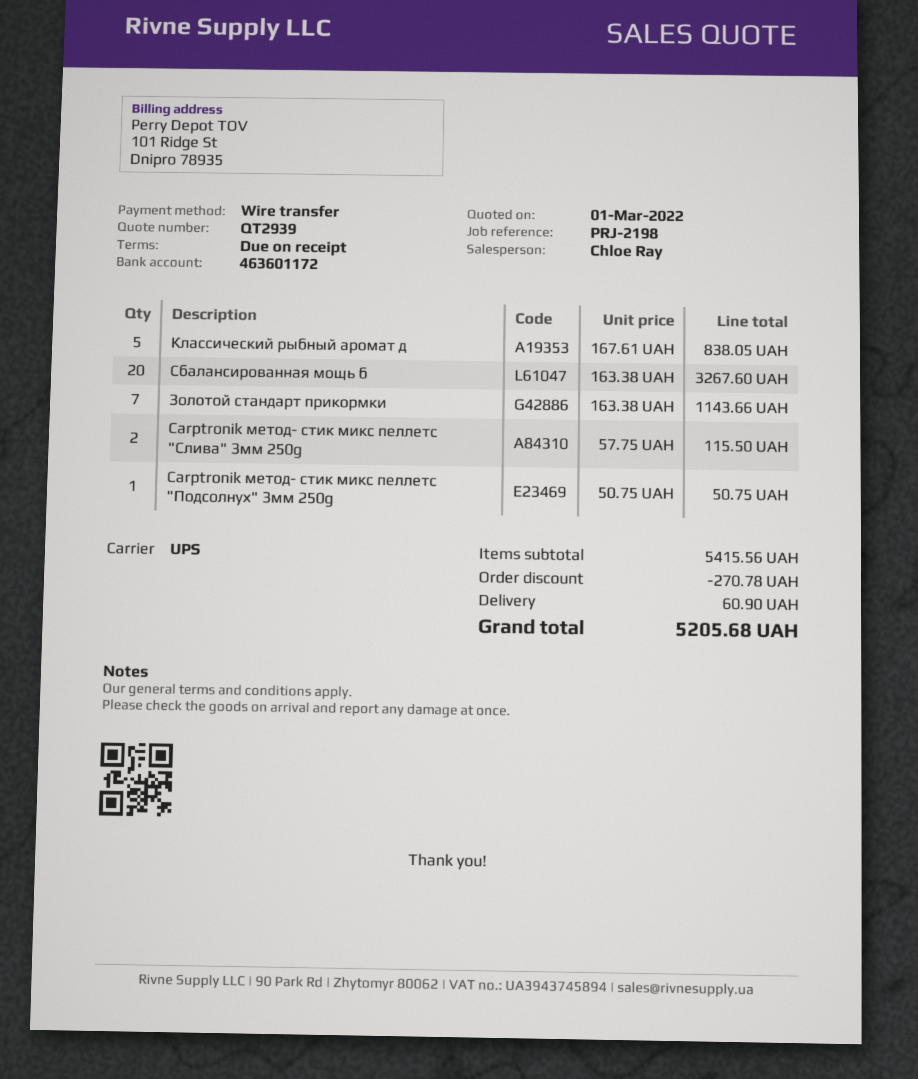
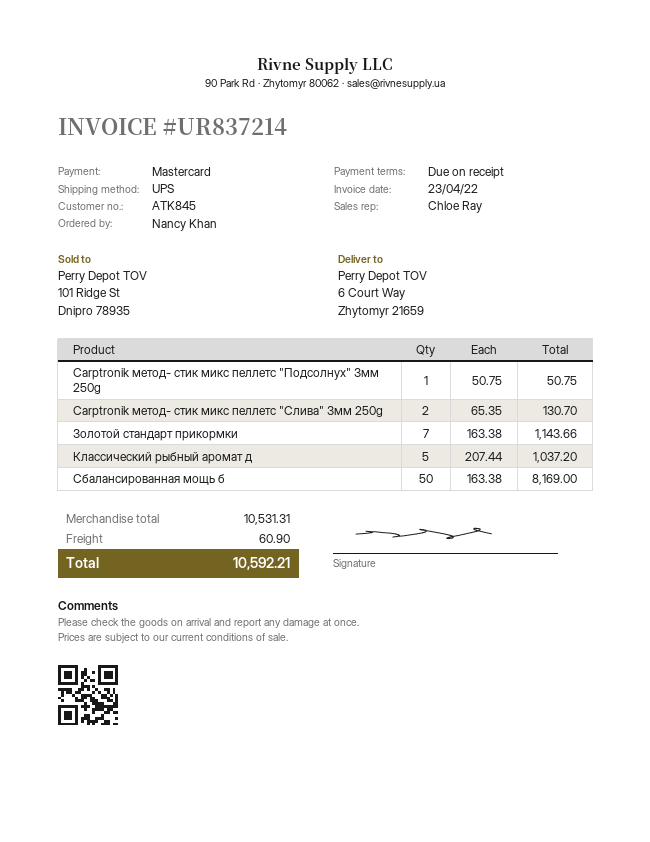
payment method: bank transfer -> Mastercard
Классический рыбный аромат д: 5 x 167.61 = 838.05 -> 5 x 207.44 = 1037.20
Сбалансированная мощь б: 20 x 163.38 = 3267.60 -> 50 x 163.38 = 8169.00
Carptronik метод- стик микс пеллетс "Слива" 3мм 250g: 2 x 57.75 = 115.50 -> 2 x 65.35 = 130.70
subtotal: 5415.56 -> 10531.31
discount: 270.78 -> none
total: 5205.68 -> 10592.21

